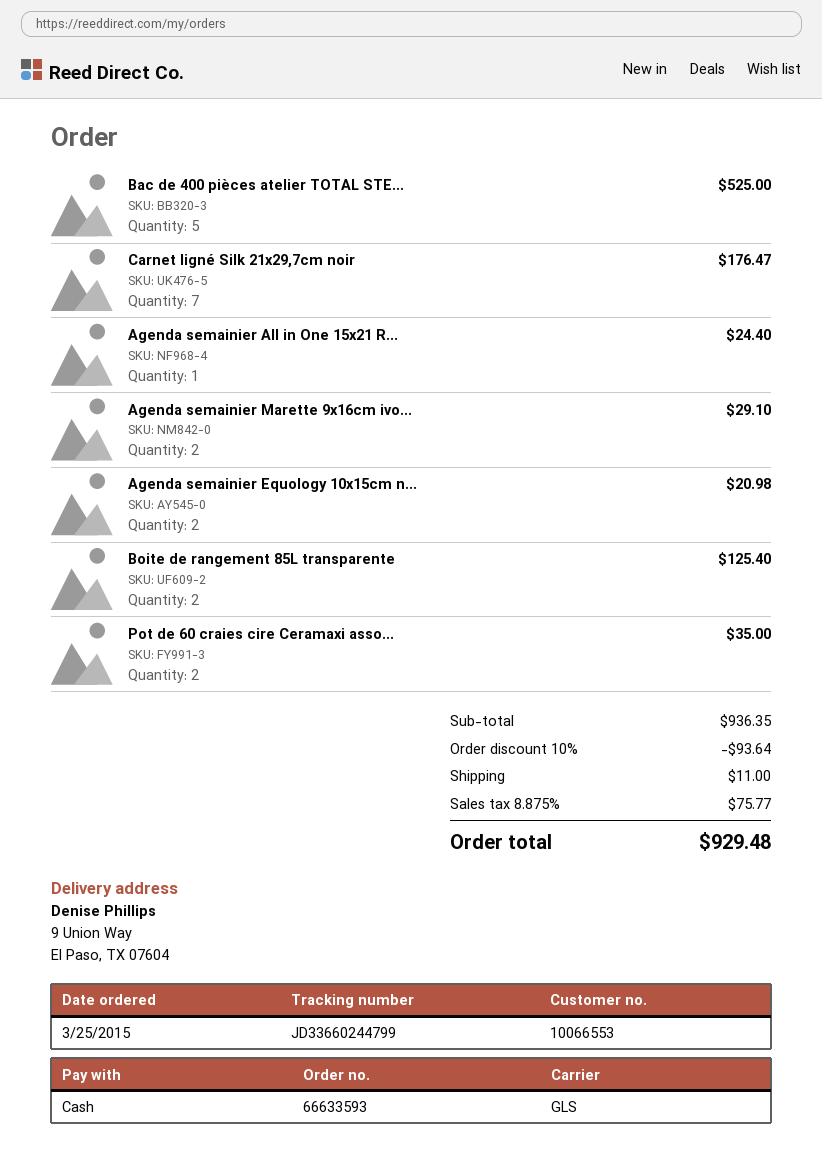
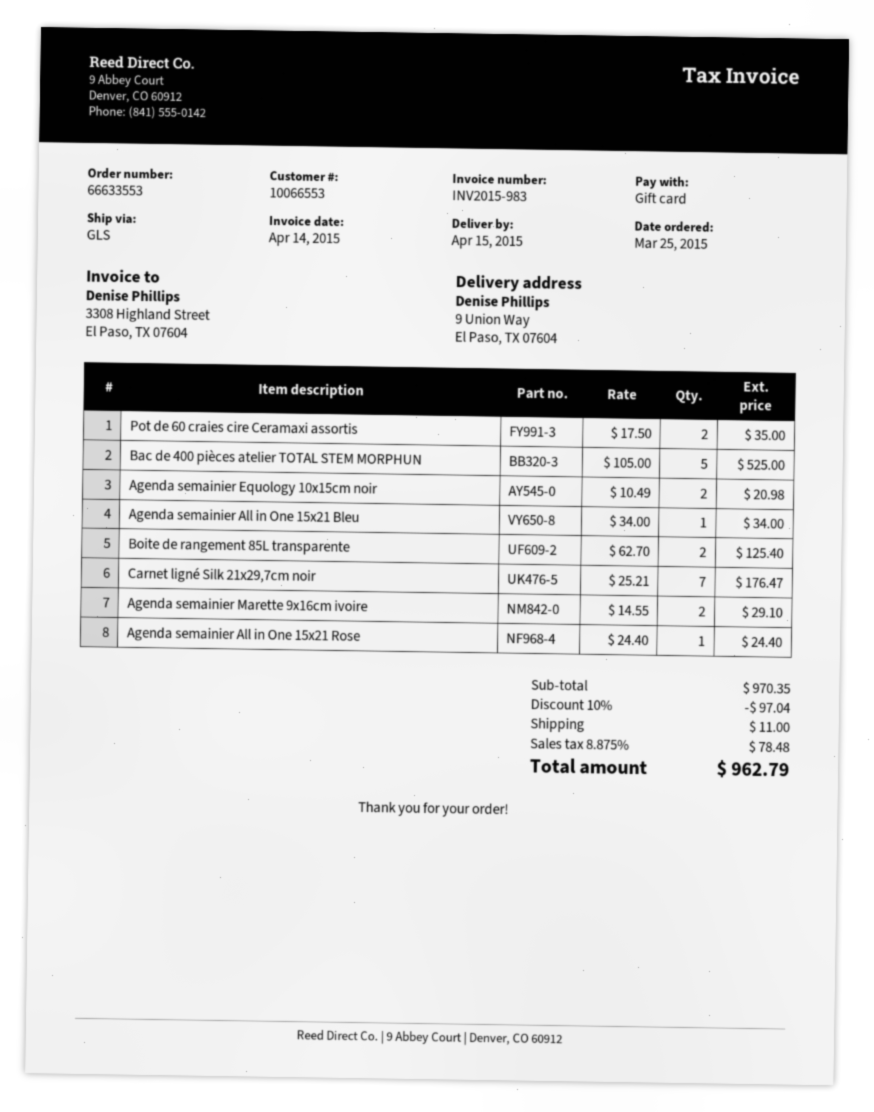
order number: 66633593 -> 66633553
payment method: cash -> gift card
Agenda semainier All in One 15x21 Bleu: none -> 1 for 34.00
subtotal: 936.35 -> 970.35
discount: 10% = 93.64 -> 10% = 97.04
tax: 8.875% = 75.77 -> 8.875% = 78.48
total: 929.48 -> 962.79

